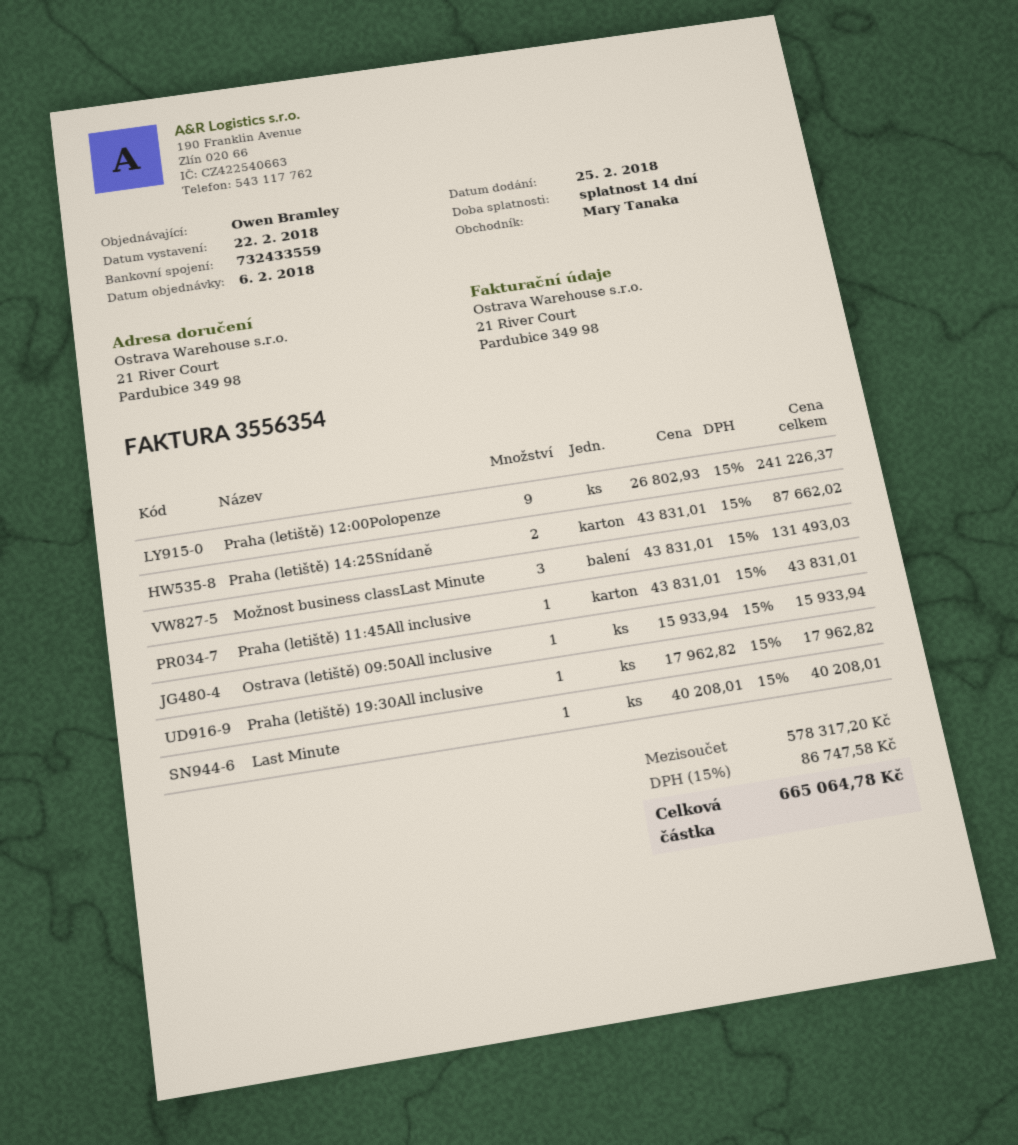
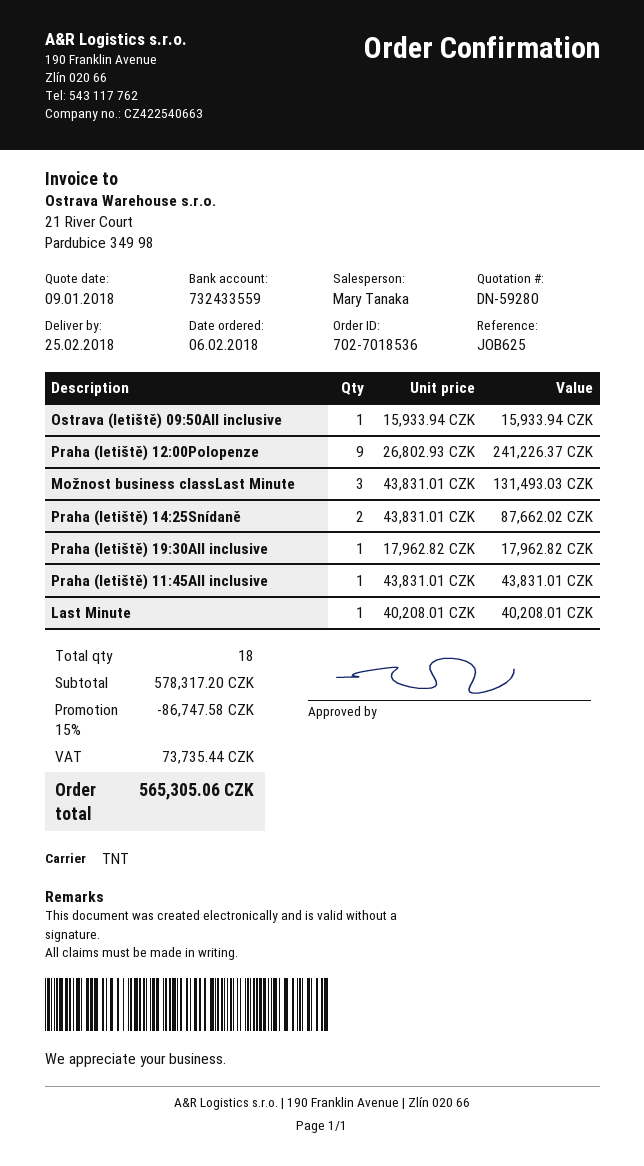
discount: none -> 15% = 86747.58
tax: 86747.58 -> 73735.44
total: 665064.78 -> 565305.06

